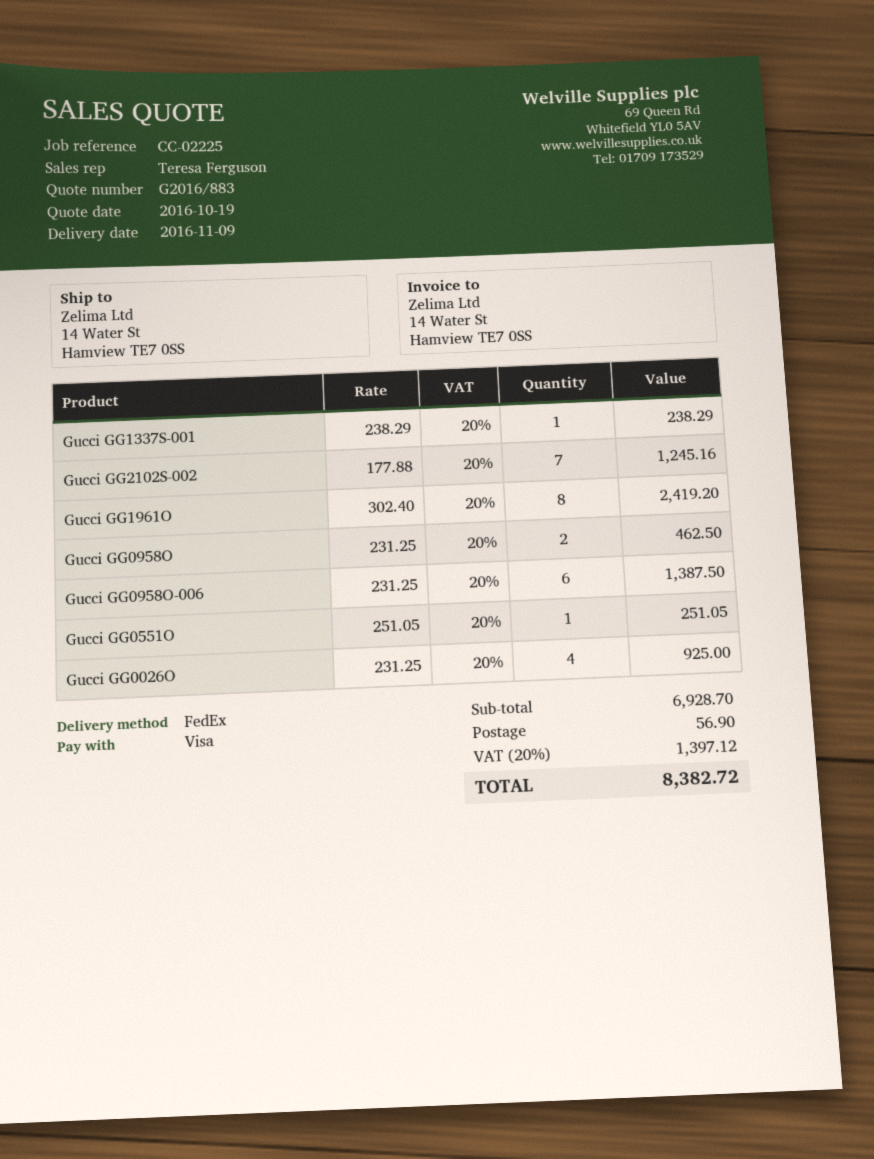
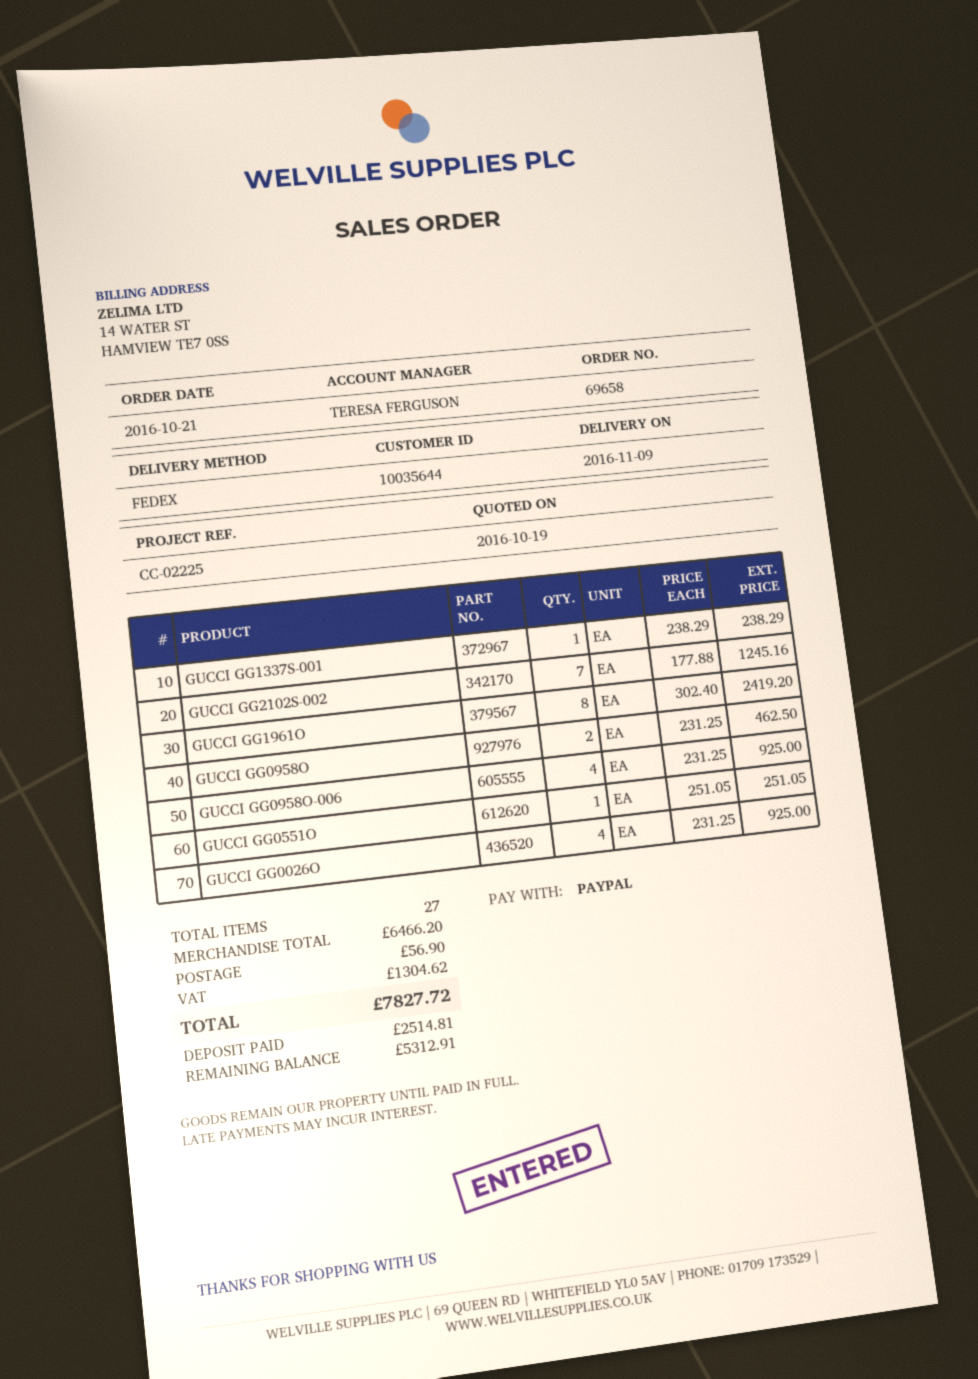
payment method: Visa -> PayPal
Gucci GG0958O-006: 6 x 231.25 = 1387.50 -> 4 x 231.25 = 925.00
subtotal: 6928.70 -> 6466.20
tax: 1397.12 -> 1304.62
total: 8382.72 -> 7827.72

